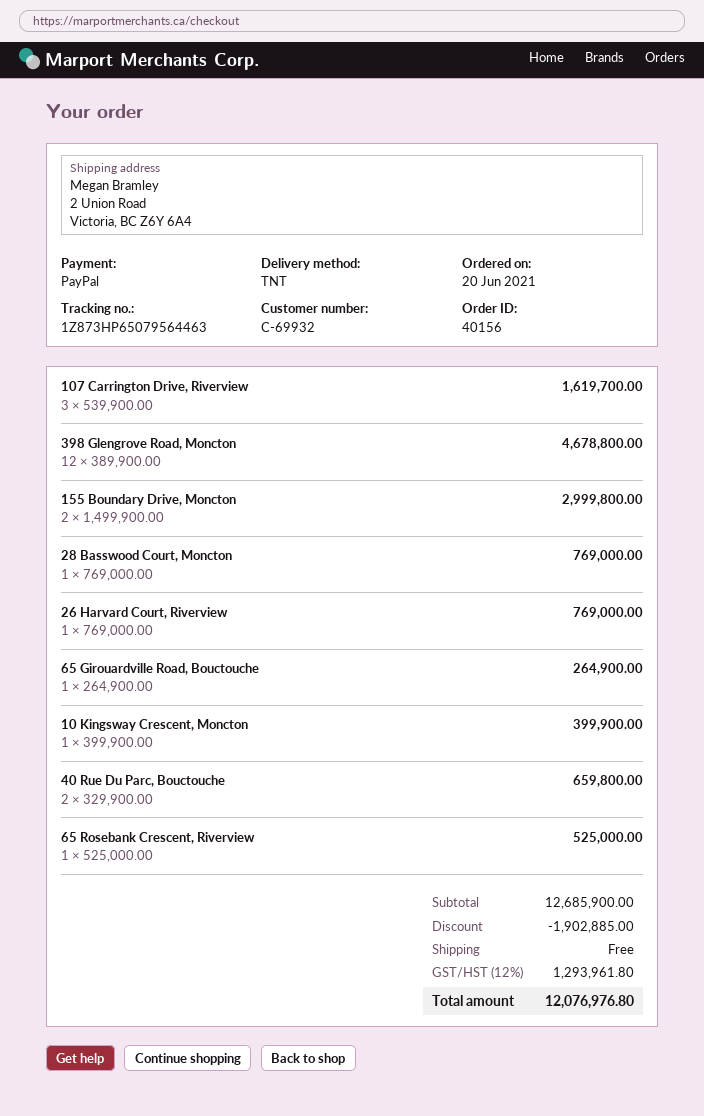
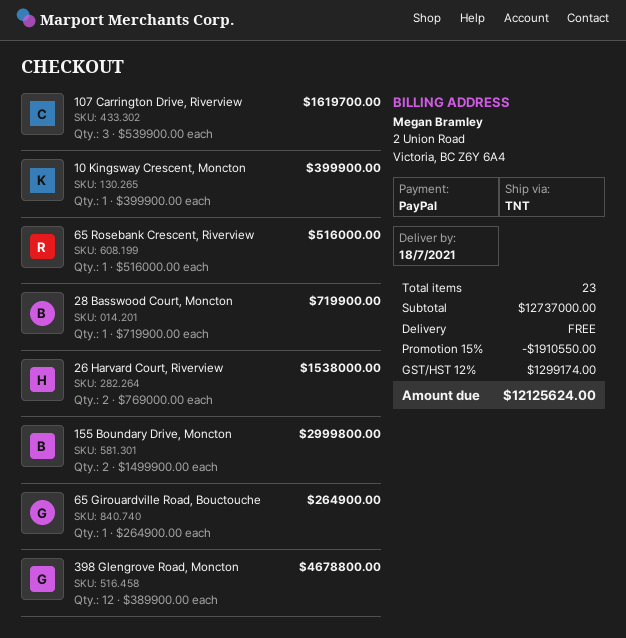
28 Basswood Court, Moncton: 1 x 769000.00 = 769000.00 -> 1 x 719900.00 = 719900.00
26 Harvard Court, Riverview: 1 x 769000.00 = 769000.00 -> 2 x 769000.00 = 1538000.00
40 Rue Du Parc, Bouctouche: 2 x 329900.00 = 659800.00 -> none
65 Rosebank Crescent, Riverview: 1 x 525000.00 = 525000.00 -> 1 x 516000.00 = 516000.00
subtotal: 12685900.00 -> 12737000.00
discount: 1902885.00 -> 1910550.00
tax: 12% = 1293961.80 -> 12% = 1299174.00
total: 12076976.80 -> 12125624.00

